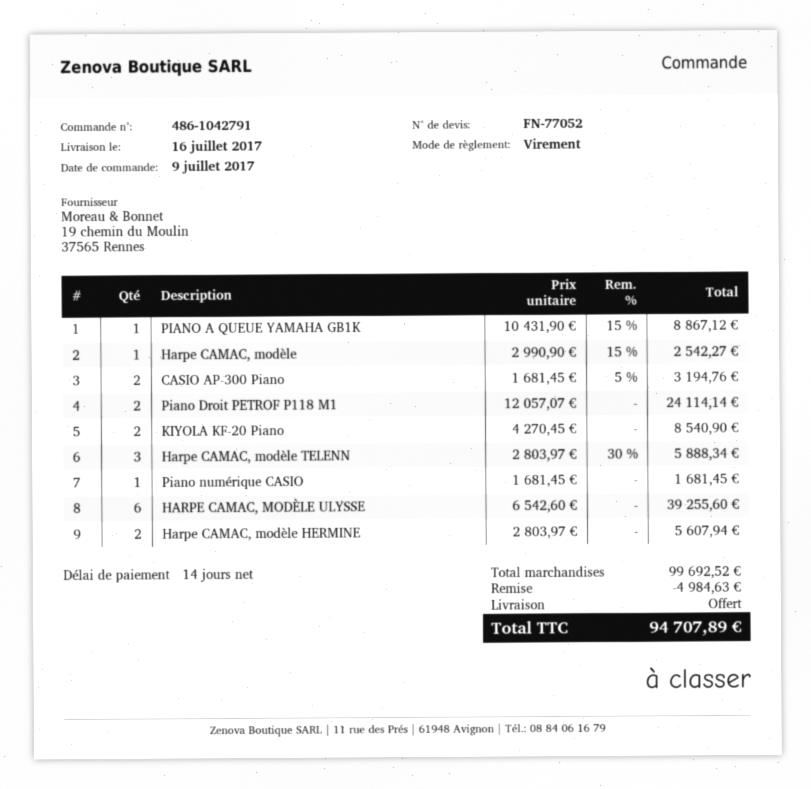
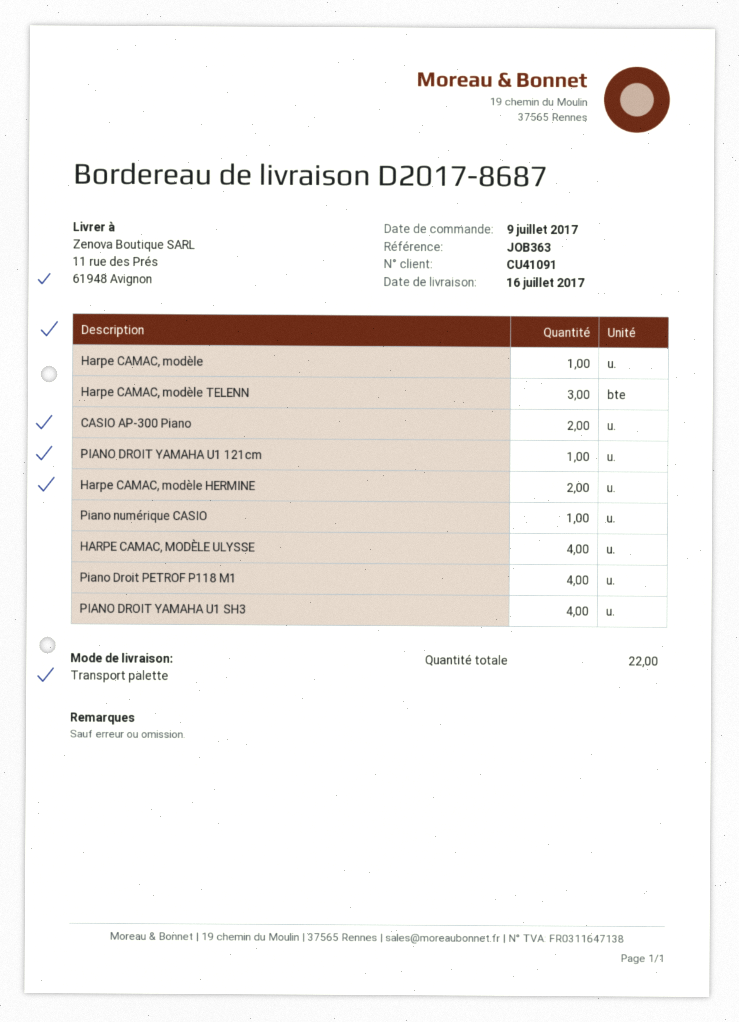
PIANO A QUEUE YAMAHA GB1K: 1 -> none
Piano Droit PETROF P118 M1: 2 -> 4
KIYOLA KF-20 Piano: 2 -> none
HARPE CAMAC, MODÈLE ULYSSE: 6 -> 4
PIANO DROIT YAMAHA U1 121cm: none -> 1
PIANO DROIT YAMAHA U1 SH3: none -> 4

